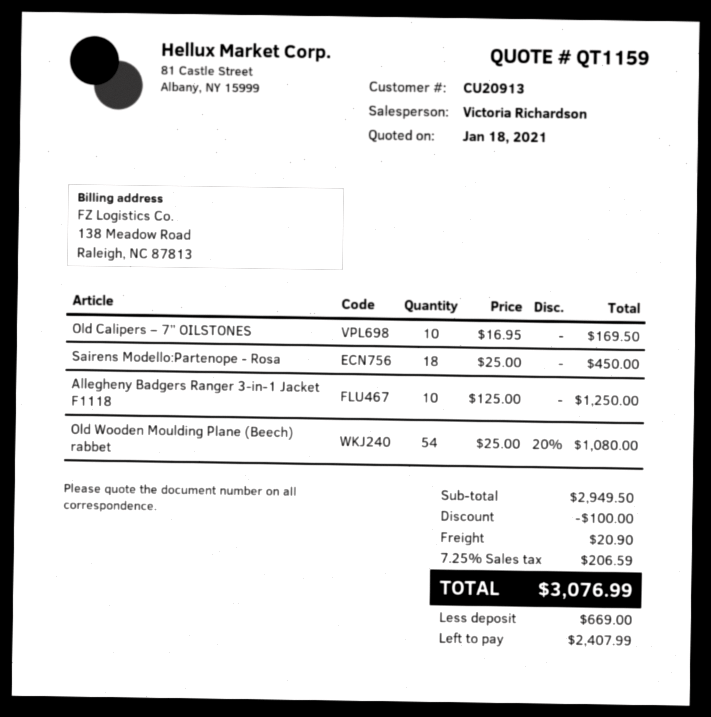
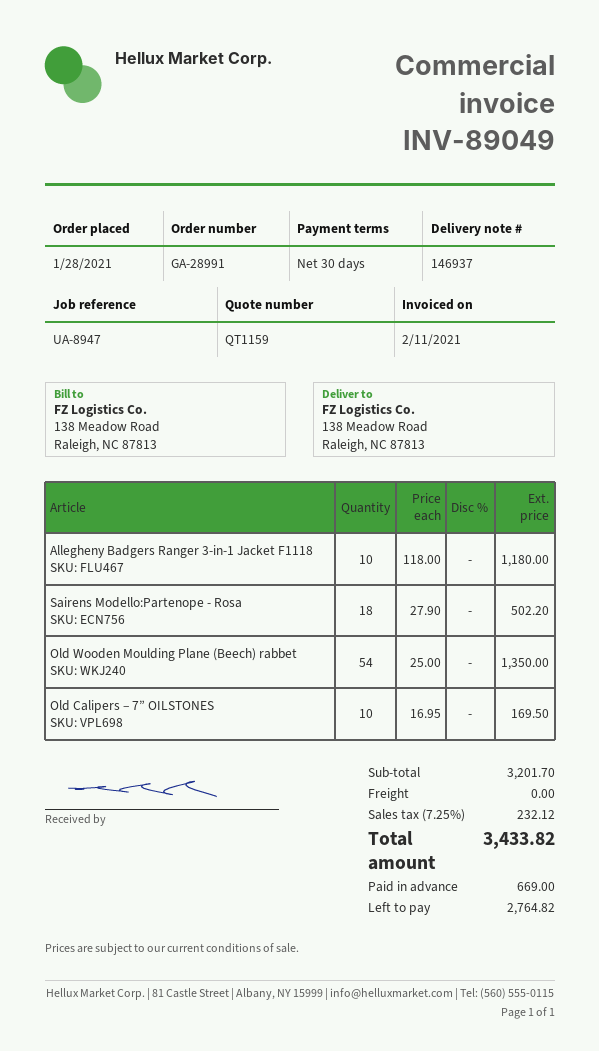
Sairens Modello:Partenope - Rosa: 18 x 25.00 = 450.00 -> 18 x 27.90 = 502.20
Allegheny Badgers Ranger 3-in-1 Jacket F1118: 10 x 125.00 = 1250.00 -> 10 x 118.00 = 1180.00
Old Wooden Moulding Plane (Beech) rabbet: 54 x 25.00 - 20% = 1080.00 -> 54 x 25.00 = 1350.00
subtotal: 2949.50 -> 3201.70
discount: 100.00 -> none
shipping: 20.90 -> 0.00
tax: 7.25% = 206.59 -> 7.25% = 232.12
total: 3076.99 -> 3433.82
balance: 2407.99 -> 2764.82

